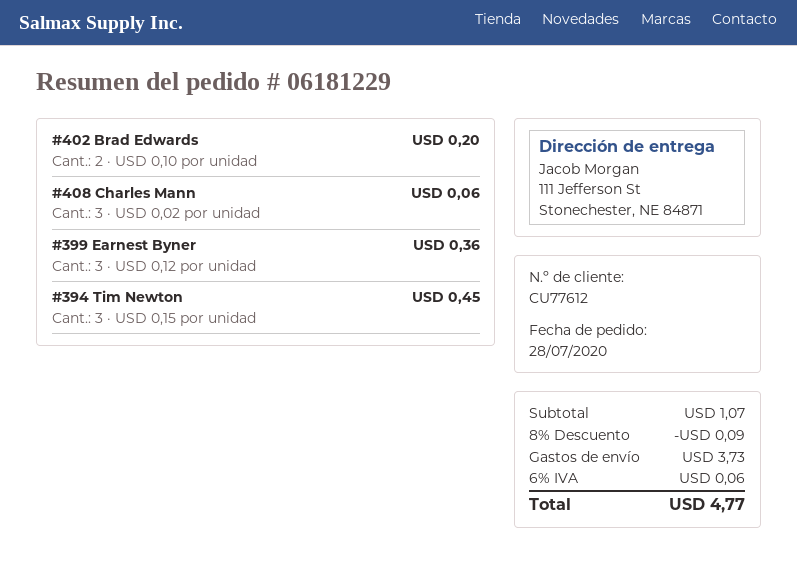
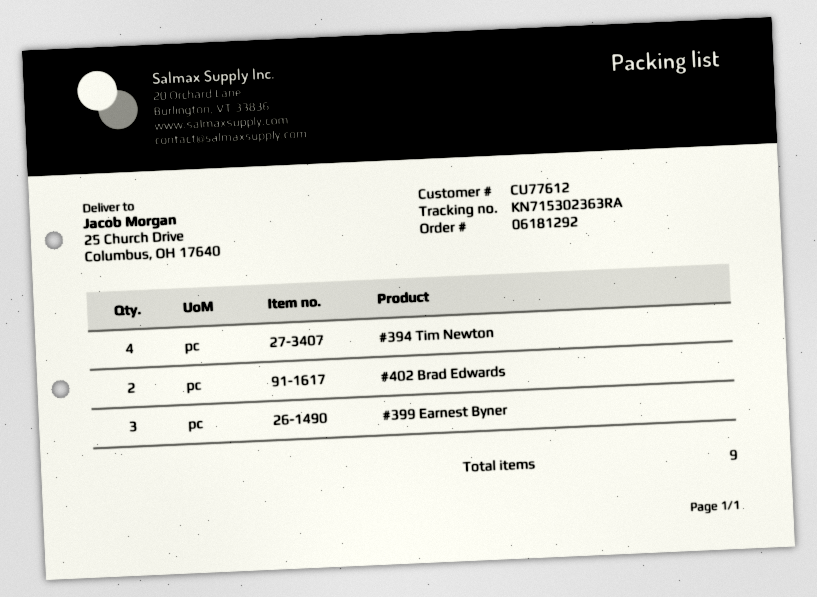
order number: 06181229 -> 06181292
ship to: 111 Jefferson St, Stonechester, NE 84871 -> 25 Church Drive, Columbus, OH 17640
#408 Charles Mann: 3 -> none
#394 Tim Newton: 3 -> 4

